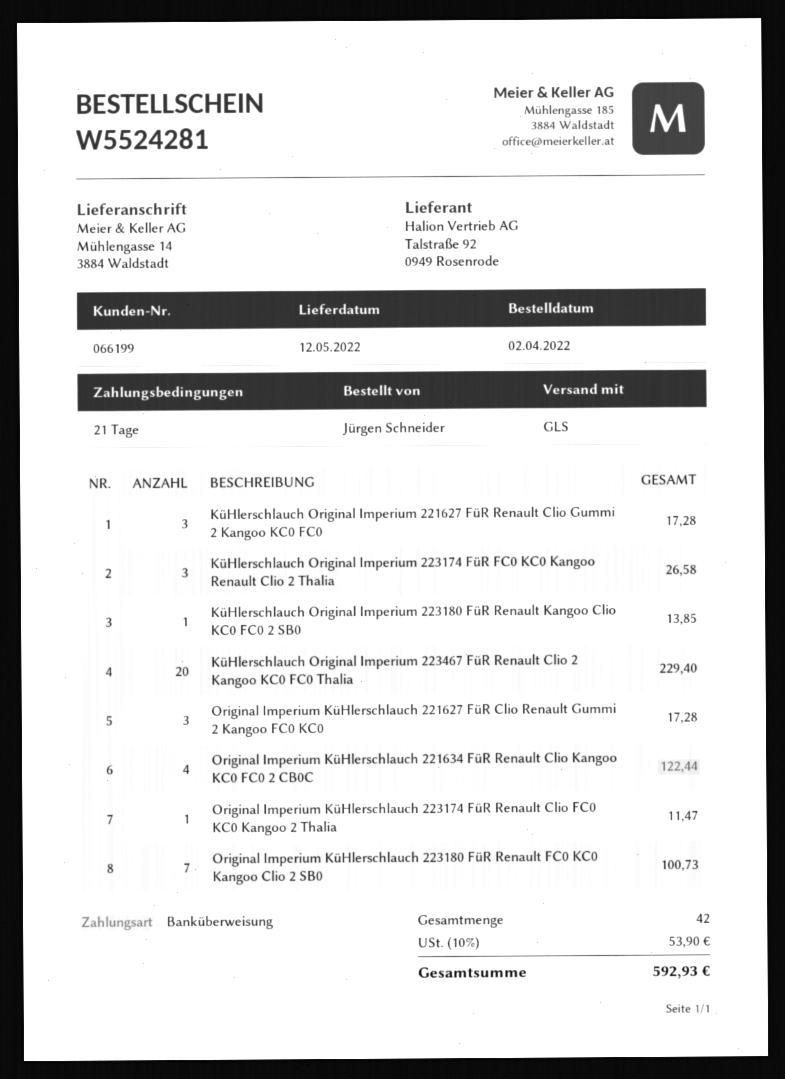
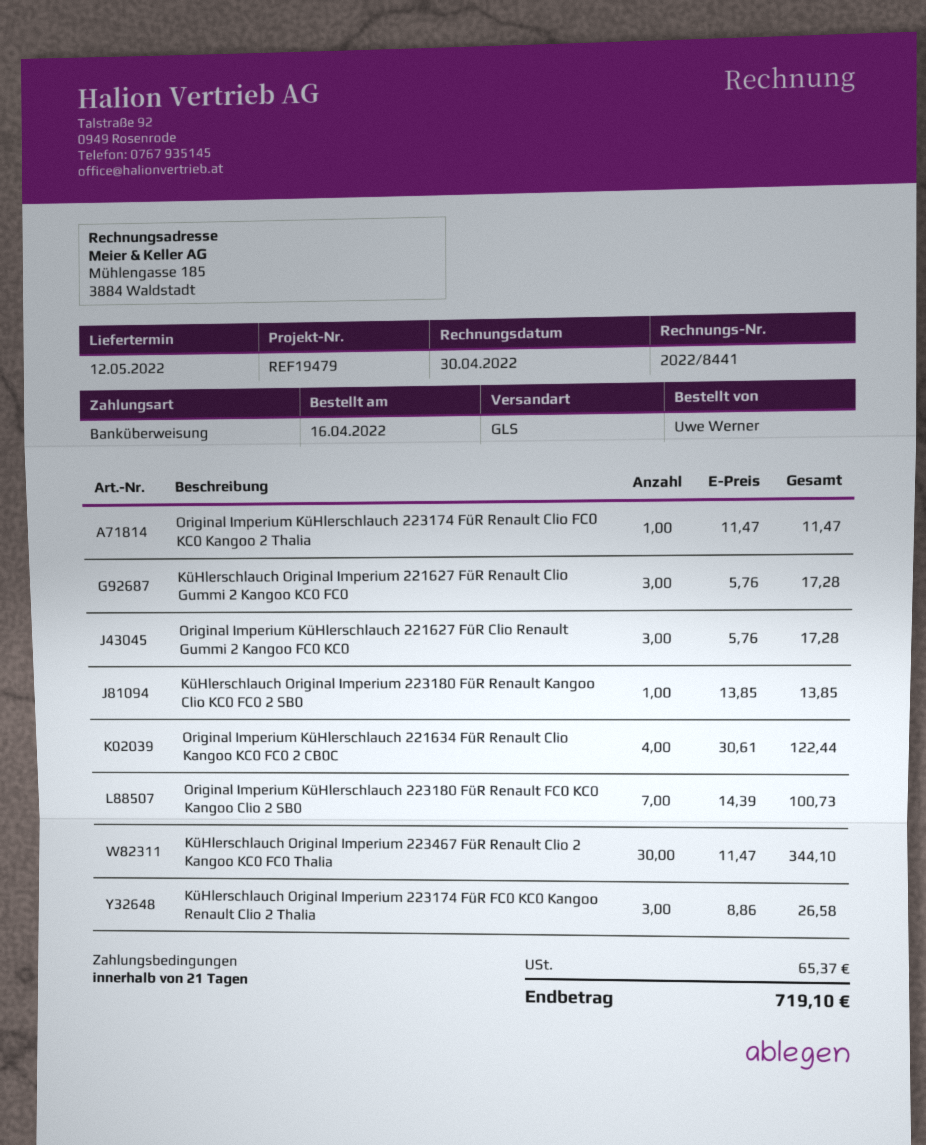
order date: 2022-04-02 -> 2022-04-16
ordered by: Jürgen Schneider -> Uwe Werner
KüHlerschlauch Original Imperium 223467 FüR Renault Clio 2 Kangoo KC0 FC0 Thalia: 20 for 229.40 -> 30 for 344.10
tax: 53.90 -> 65.37
total: 592.93 -> 719.10

